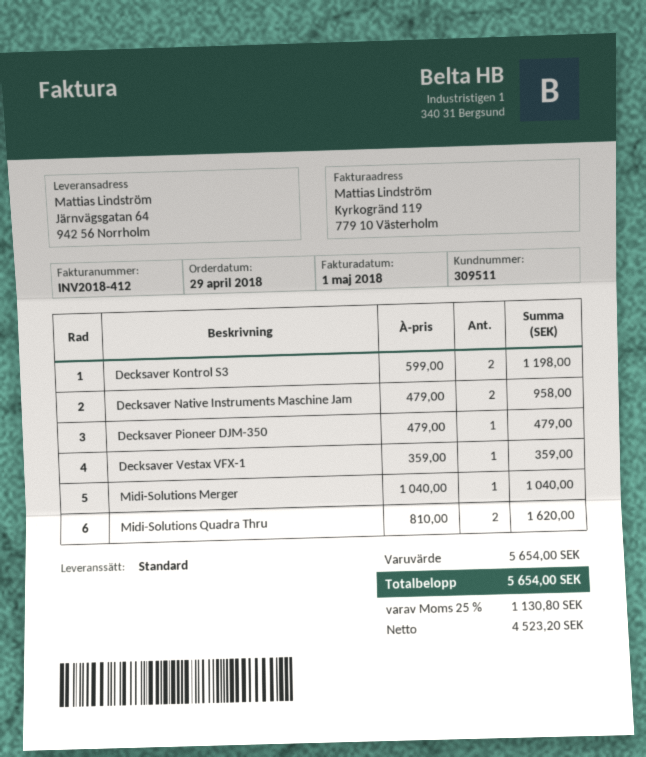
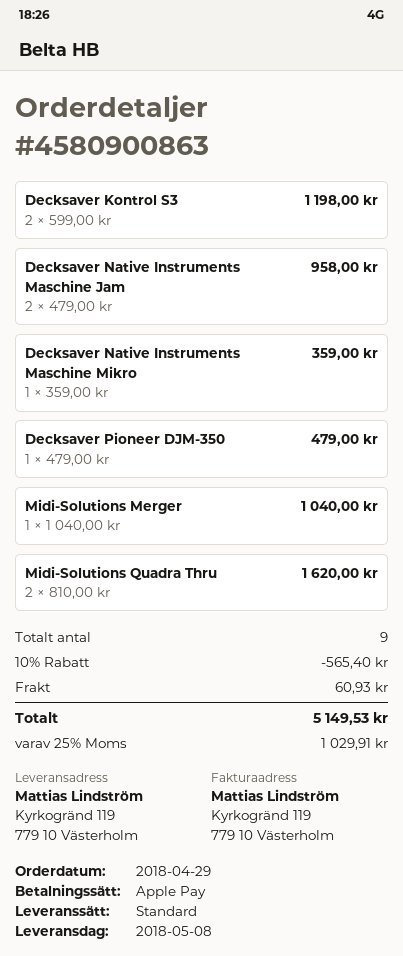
ship to: Järnvägsgatan 64, 942 56 Norrholm -> Kyrkogränd 119, 779 10 Västerholm
Decksaver Vestax VFX-1: 1 x 359.00 = 359.00 -> none
Decksaver Native Instruments Maschine Mikro: none -> 1 x 359.00 = 359.00
discount: none -> 10% = 565.40
shipping: none -> 60.93
tax: 25% = 1130.80 -> 25% = 1029.91
total: 5654.00 -> 5149.53

